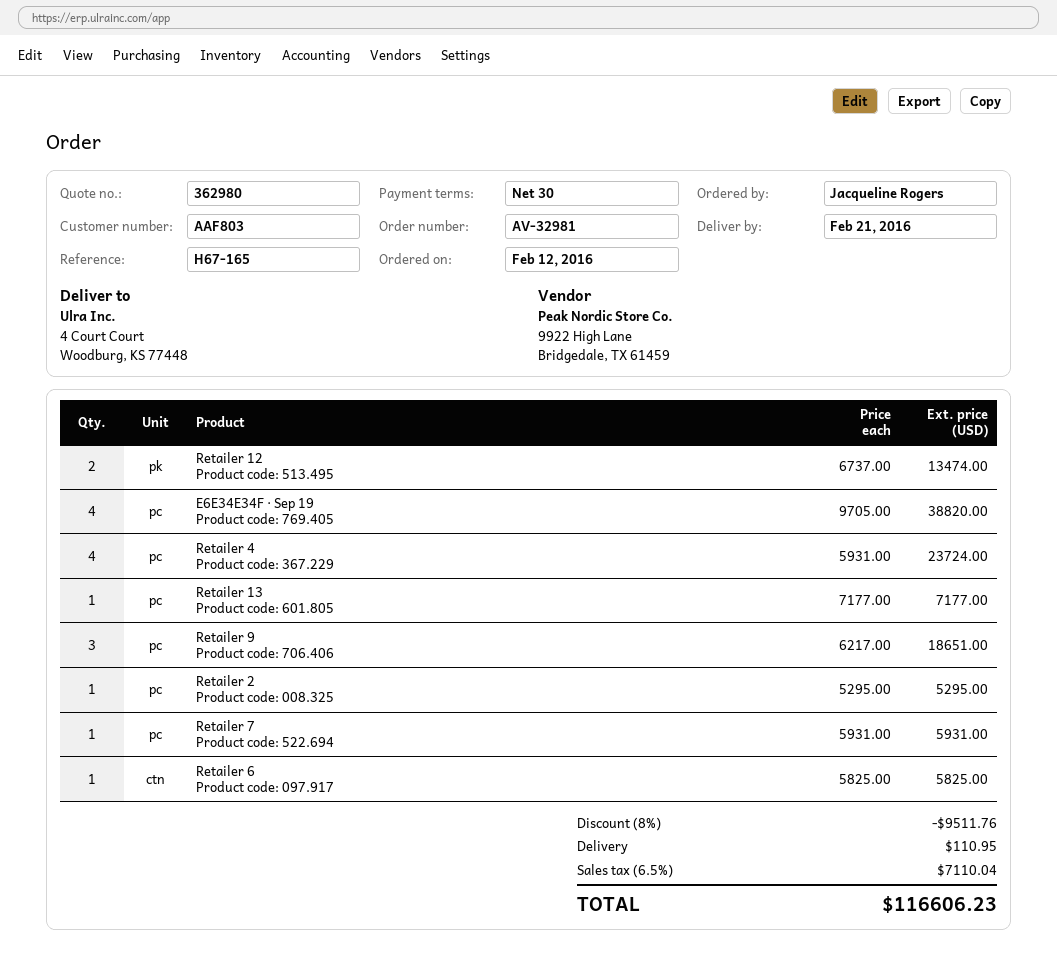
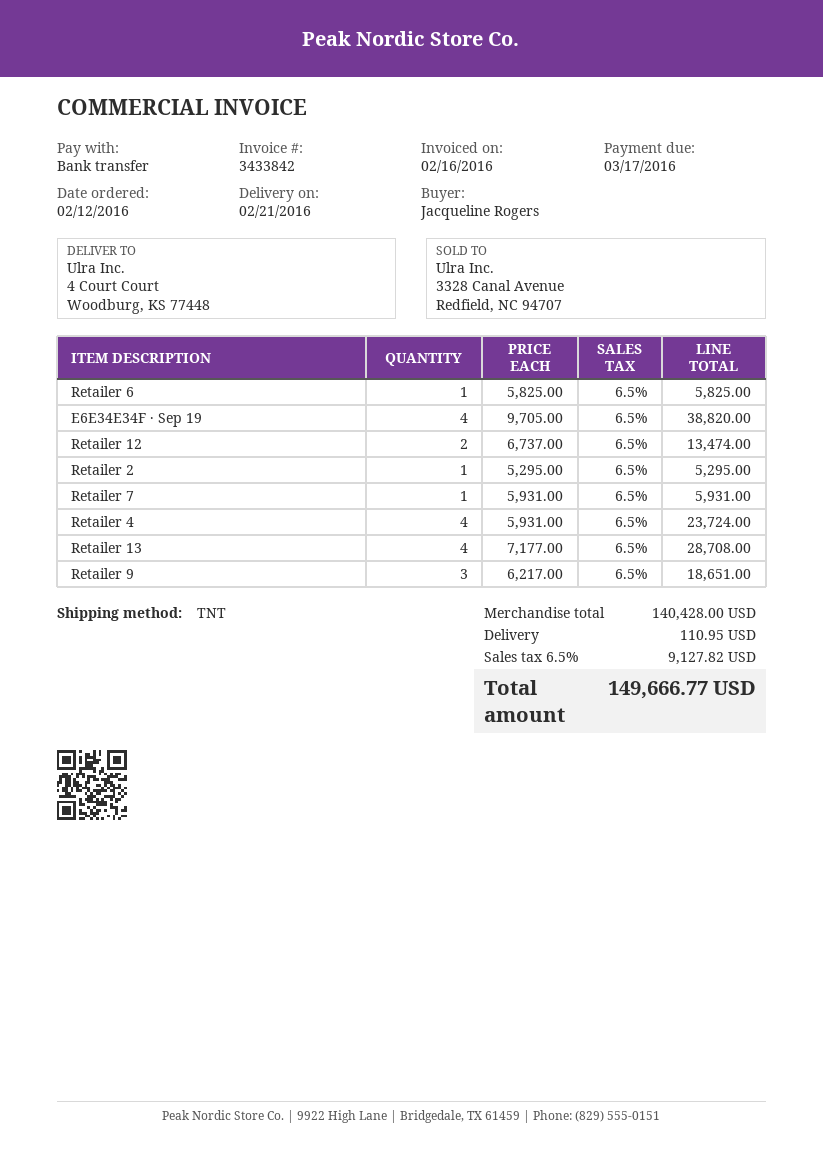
Retailer 13: 1 x 7177.00 = 7177.00 -> 4 x 7177.00 = 28708.00
discount: 8% = 9511.76 -> none
tax: 6.5% = 7110.04 -> 6.5% = 9127.82
total: 116606.23 -> 149666.77

